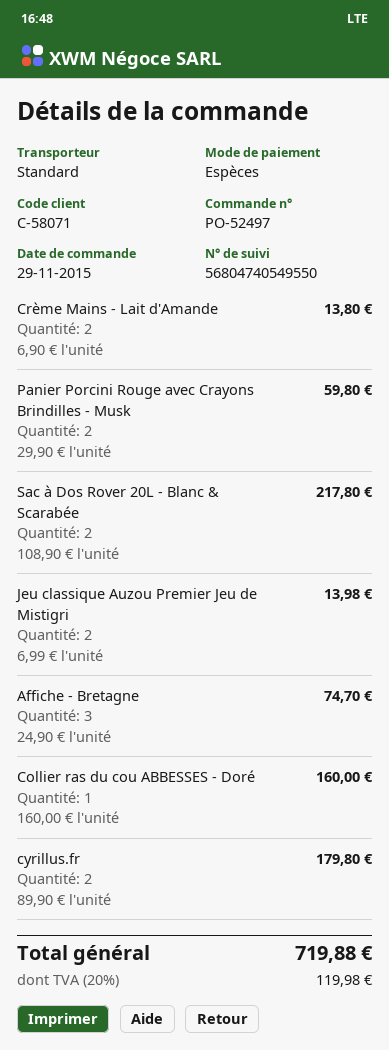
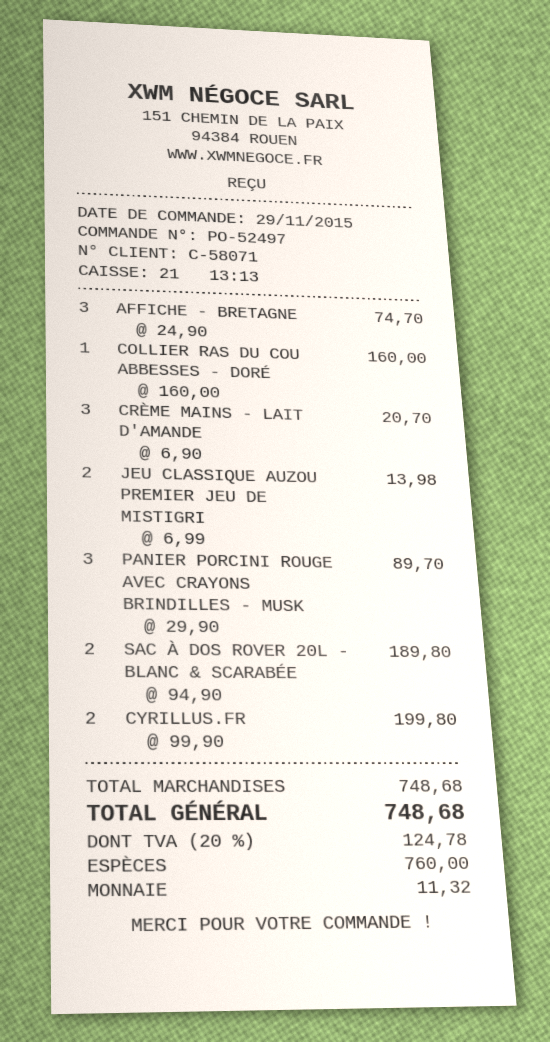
Crème Mains - Lait d'Amande: 2 x 6.90 = 13.80 -> 3 x 6.90 = 20.70
Panier Porcini Rouge avec Crayons Brindilles - Musk: 2 x 29.90 = 59.80 -> 3 x 29.90 = 89.70
Sac à Dos Rover 20L - Blanc & Scarabée: 2 x 108.90 = 217.80 -> 2 x 94.90 = 189.80
cyrillus.fr: 2 x 89.90 = 179.80 -> 2 x 99.90 = 199.80
tax: 20% = 119.98 -> 20% = 124.78
total: 719.88 -> 748.68

